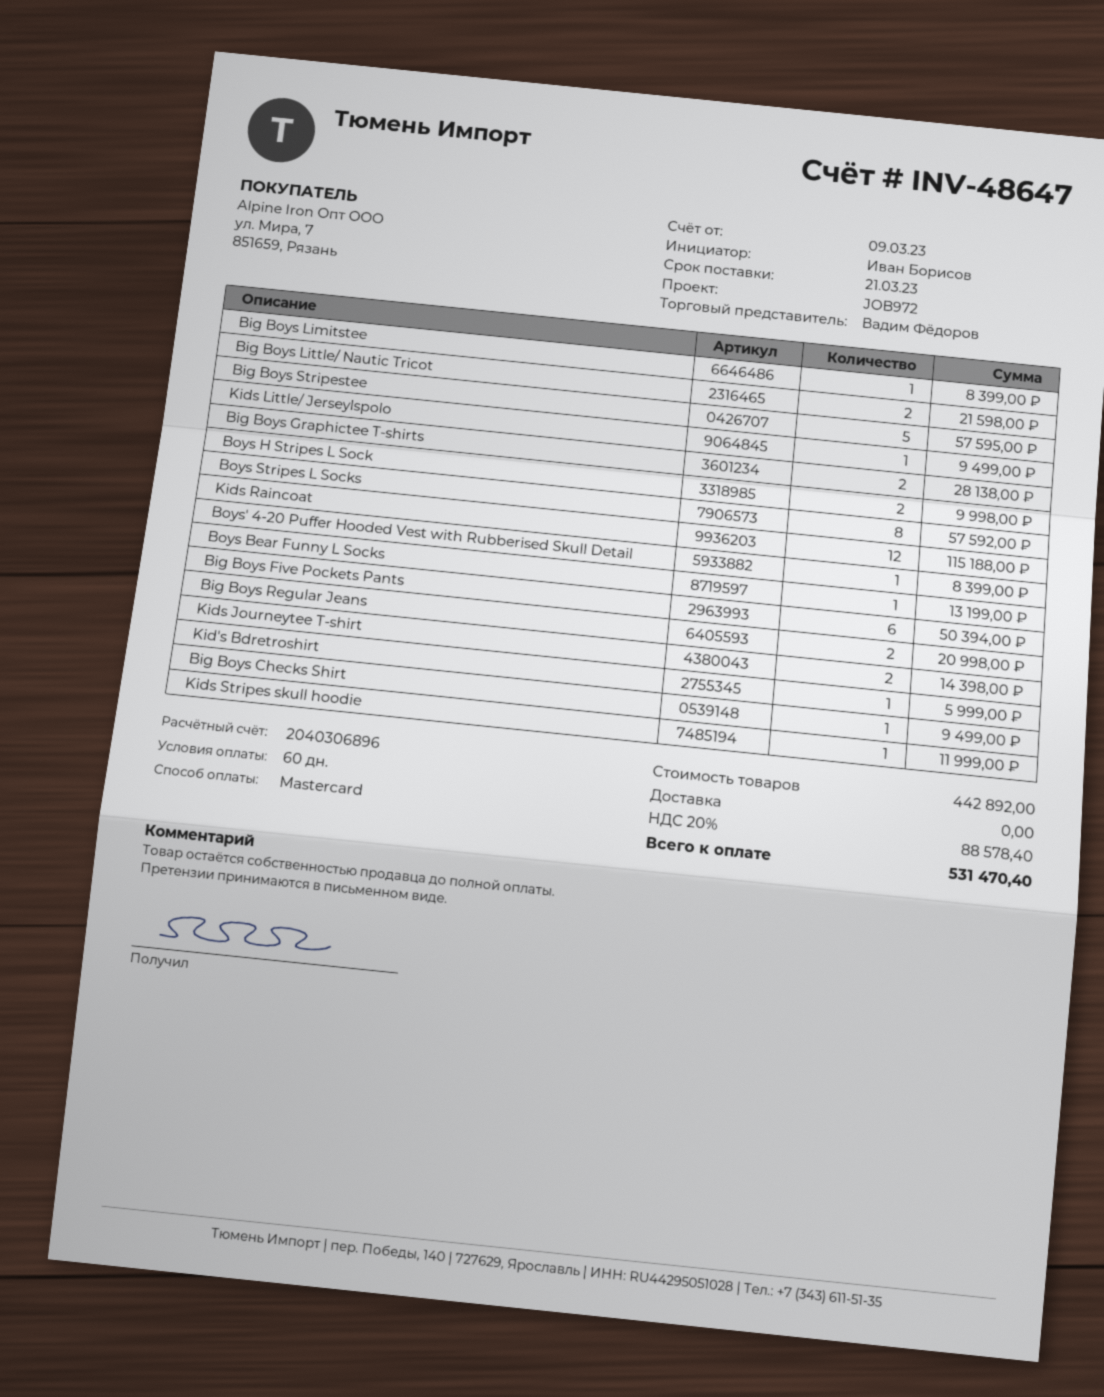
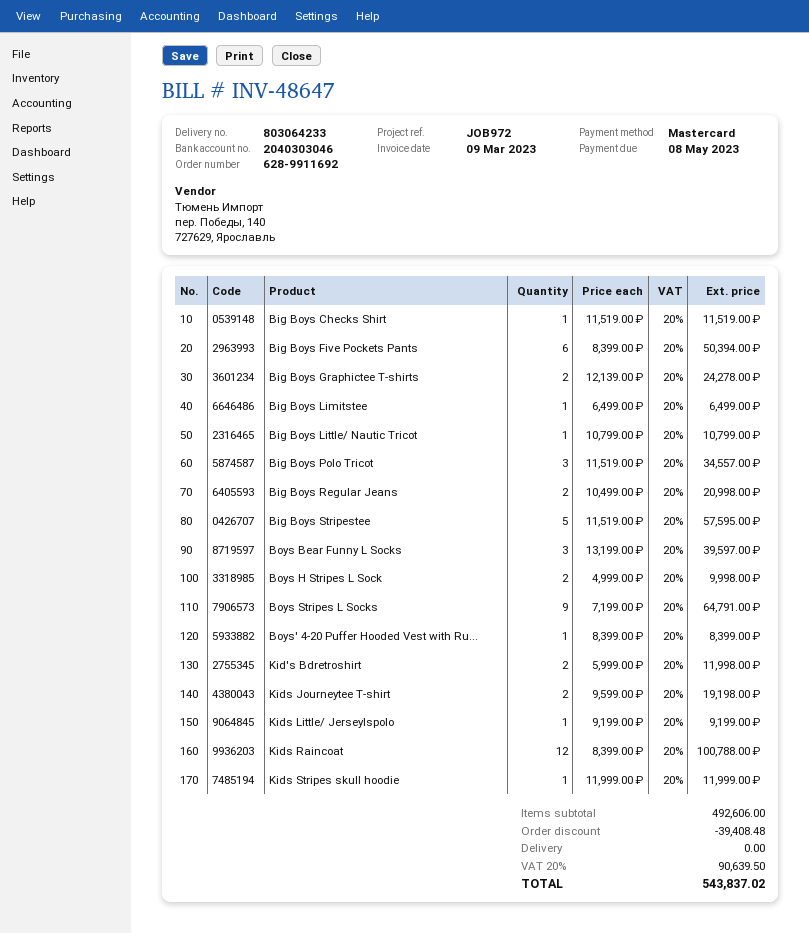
bank account: 2040306896 -> 2040303046
Big Boys Limitstee: 1 for 8399.00 -> 1 for 6499.00
Big Boys Little/ Nautic Tricot: 2 for 21598.00 -> 1 for 10799.00
Kids Little/ Jerseylspolo: 1 for 9499.00 -> 1 for 9199.00
Big Boys Graphictee T-shirts: 2 for 28138.00 -> 2 for 24278.00
Boys Stripes L Socks: 8 for 57592.00 -> 9 for 64791.00
Kids Raincoat: 12 for 115188.00 -> 12 for 100788.00
Boys Bear Funny L Socks: 1 for 13199.00 -> 3 for 39597.00
Kids Journeytee T-shirt: 2 for 14398.00 -> 2 for 19198.00
Kid's Bdretroshirt: 1 for 5999.00 -> 2 for 11998.00
Big Boys Checks Shirt: 1 for 9499.00 -> 1 for 11519.00
Big Boys Polo Tricot: none -> 3 for 34557.00
subtotal: 442892.00 -> 492606.00
discount: none -> 39408.48
tax: 20% = 88578.40 -> 20% = 90639.50
total: 531470.40 -> 543837.02

